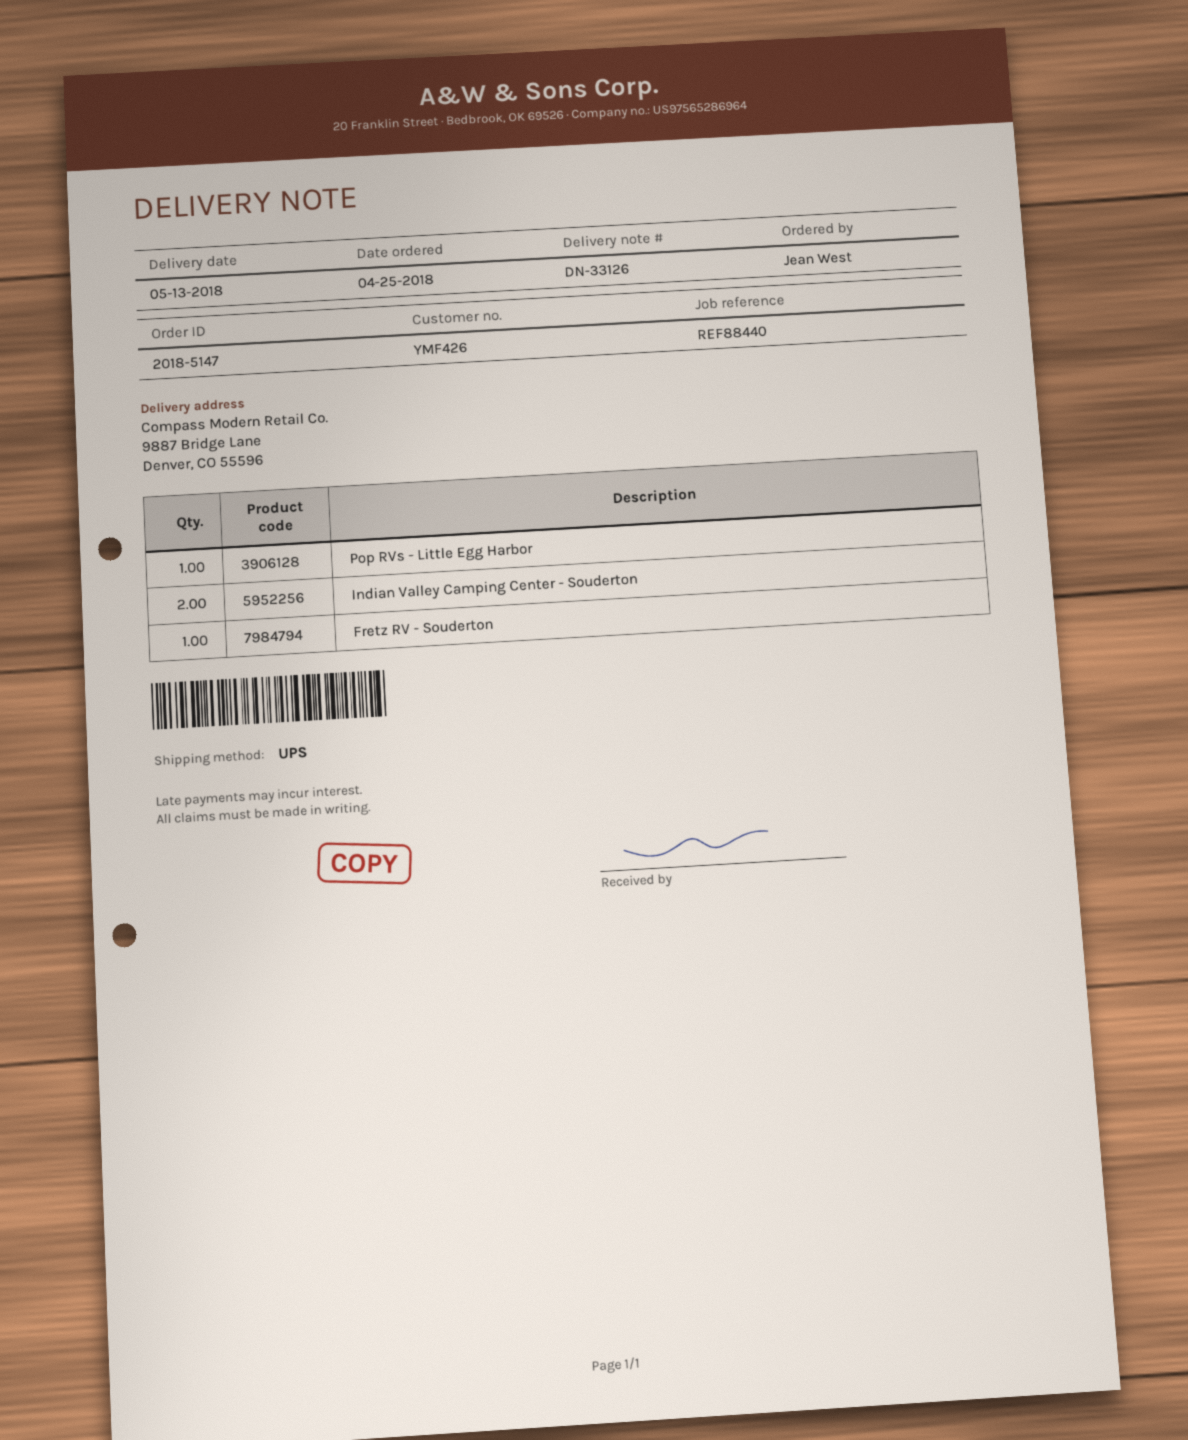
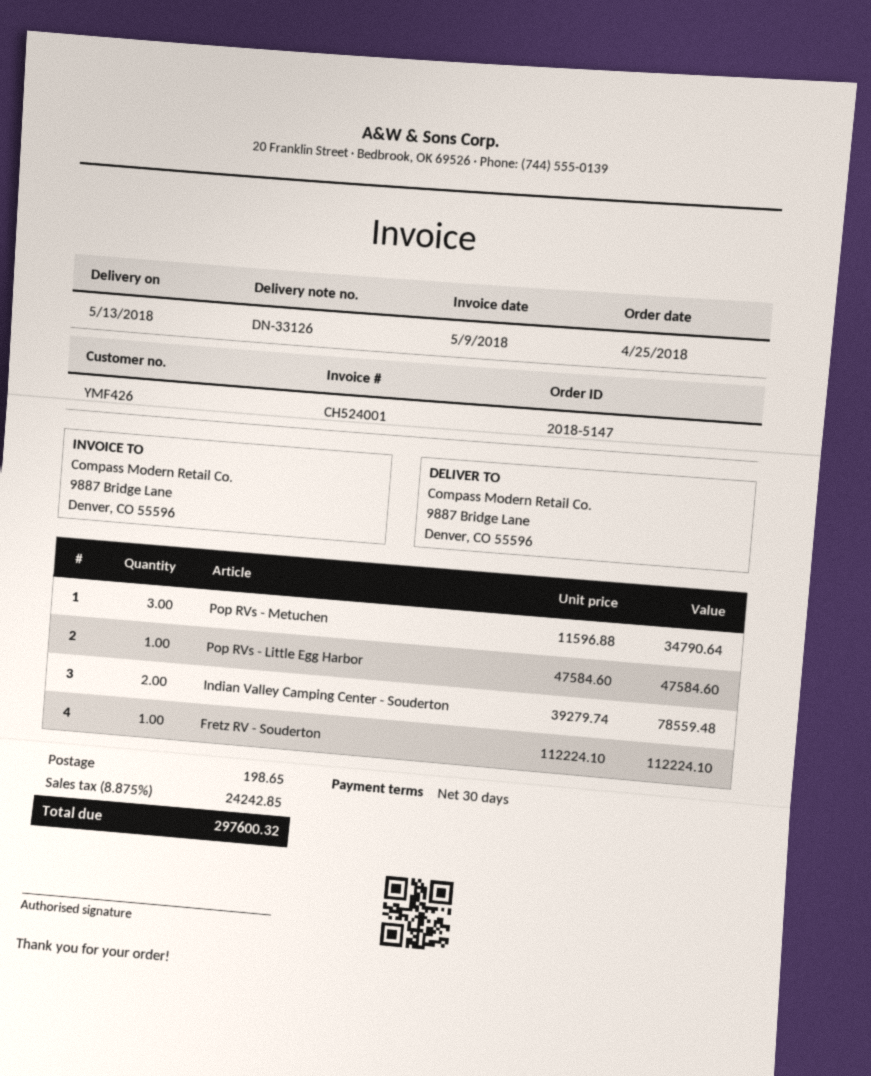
Pop RVs - Metuchen: none -> 3

